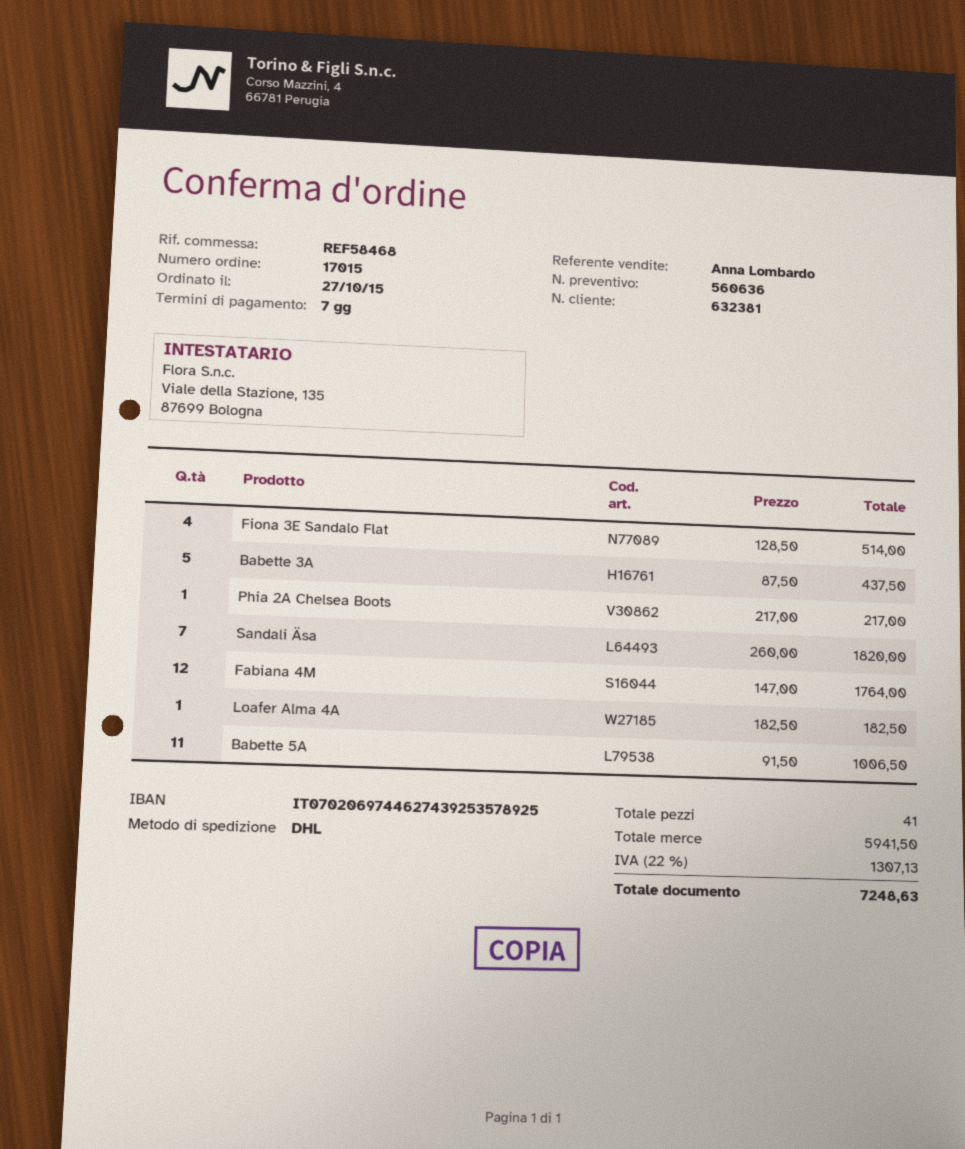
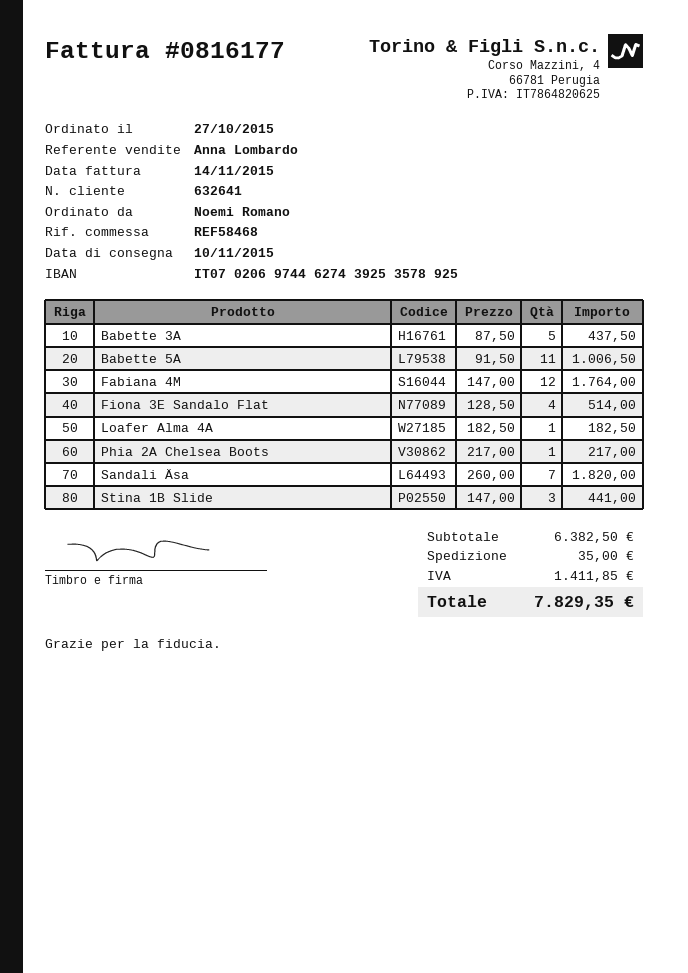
customer number: 632381 -> 632641
Stina 1B Slide: none -> 3 x 147.00 = 441.00
subtotal: 5941.50 -> 6382.50
shipping: none -> 35.00
tax: 1307.13 -> 1411.85
total: 7248.63 -> 7829.35

